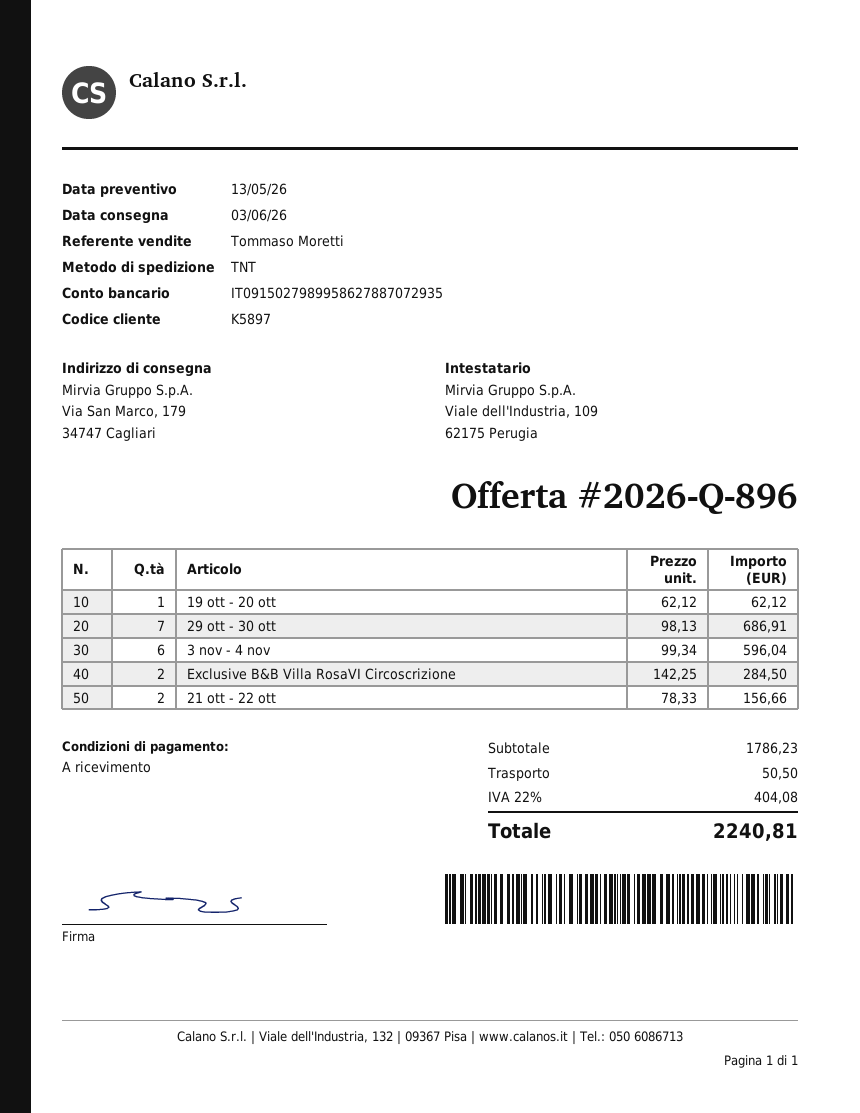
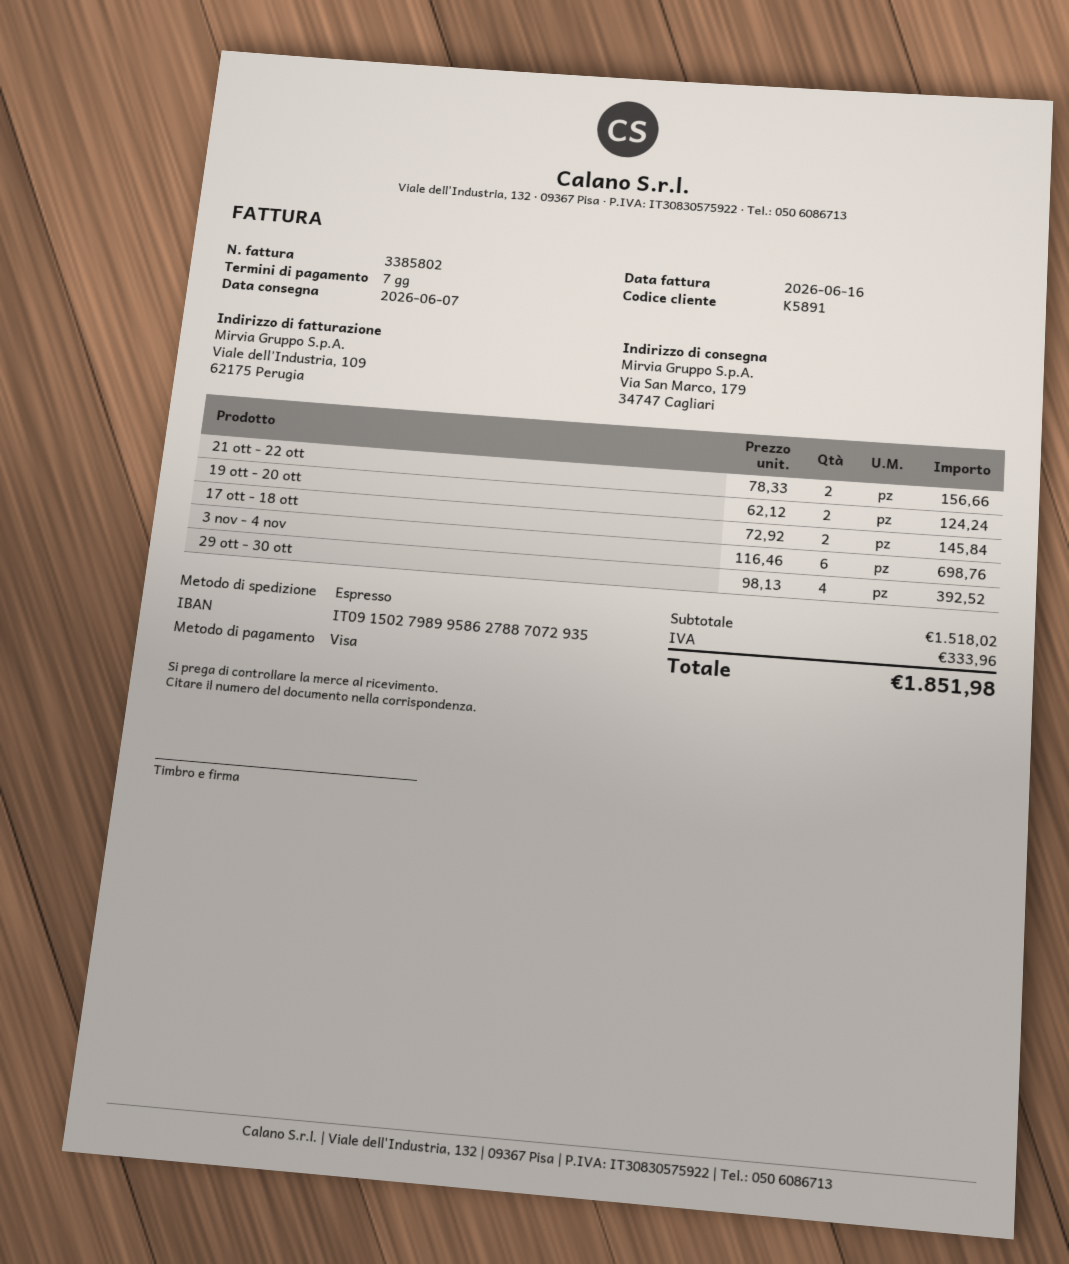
delivery date: 2026-06-03 -> 2026-06-07
payment terms: on receipt -> 7 days
customer number: K5897 -> K5891
shipping method: TNT -> express
19 ott - 20 ott: 1 x 62.12 = 62.12 -> 2 x 62.12 = 124.24
29 ott - 30 ott: 7 x 98.13 = 686.91 -> 4 x 98.13 = 392.52
3 nov - 4 nov: 6 x 99.34 = 596.04 -> 6 x 116.46 = 698.76
Exclusive B&B Villa RosaVI Circoscrizione: 2 x 142.25 = 284.50 -> none
17 ott - 18 ott: none -> 2 x 72.92 = 145.84
subtotal: 1786.23 -> 1518.02
shipping: 50.50 -> none
tax: 404.08 -> 333.96
total: 2240.81 -> 1851.98

